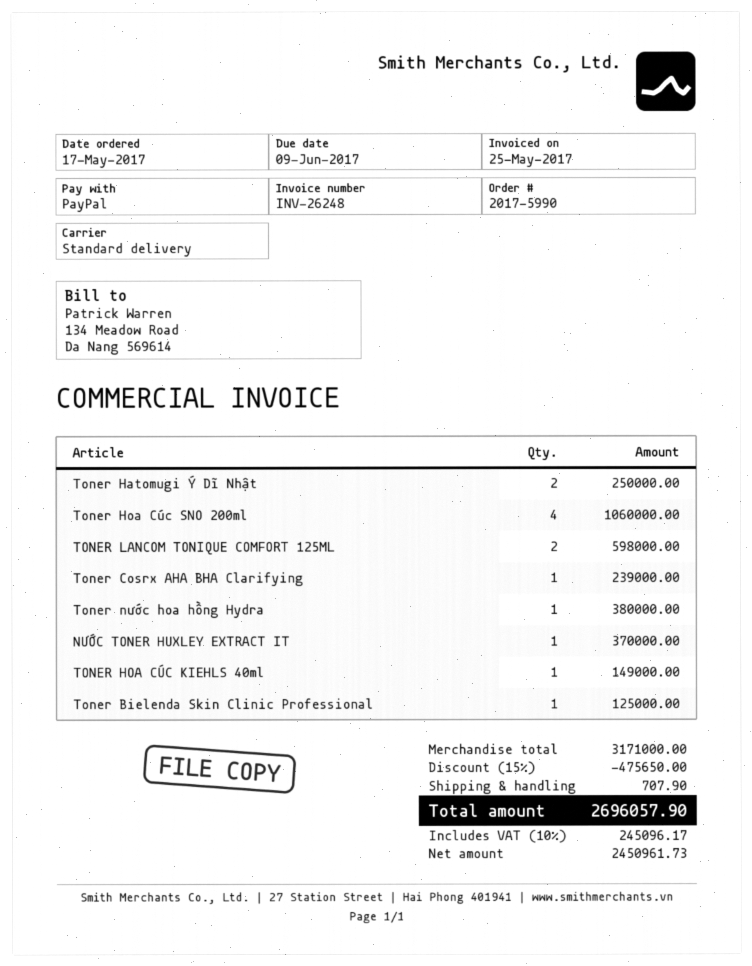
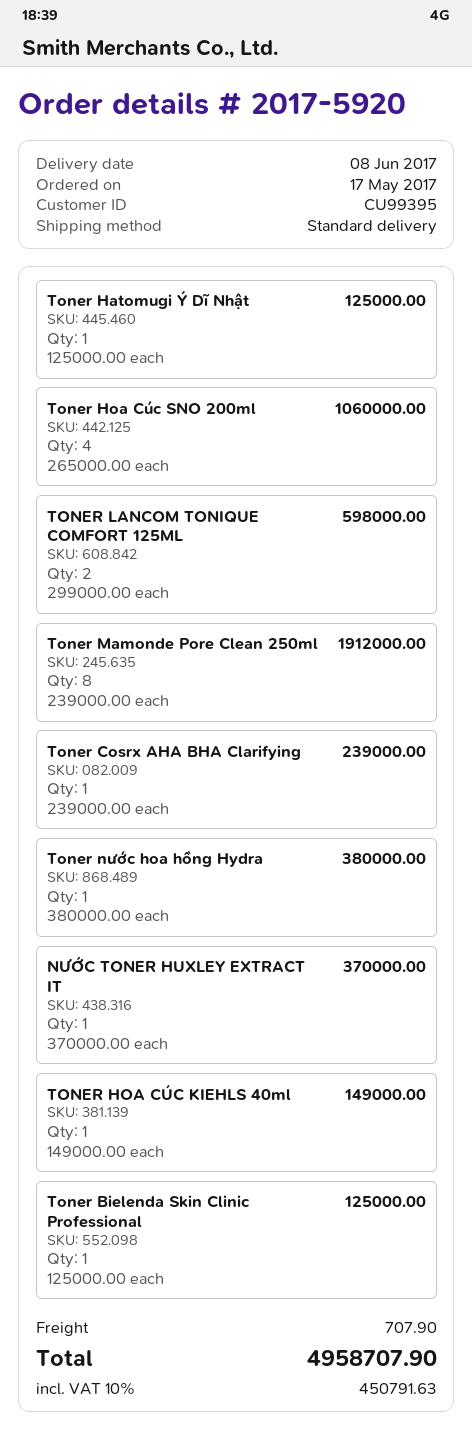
order number: 2017-5990 -> 2017-5920
Toner Hatomugi Ý Dĩ Nhật: 2 for 250000.00 -> 1 for 125000.00
Toner Mamonde Pore Clean 250ml: none -> 8 for 1912000.00
discount: 15% = 475650.00 -> none
tax: 10% = 245096.17 -> 10% = 450791.63
total: 2696057.90 -> 4958707.90

